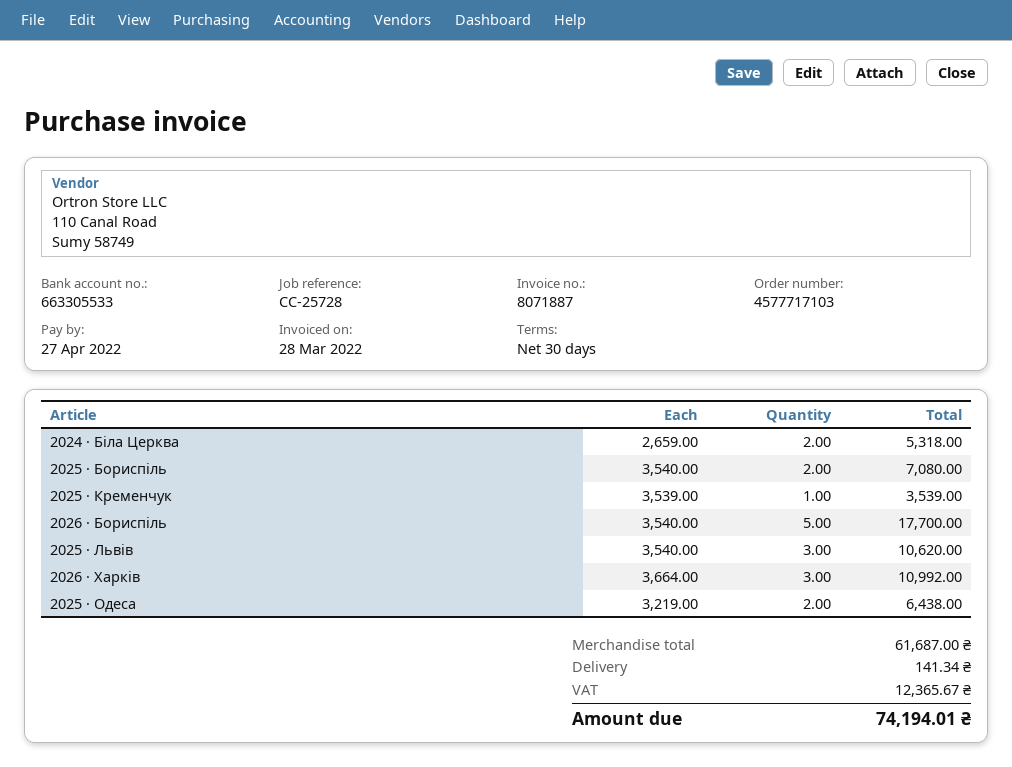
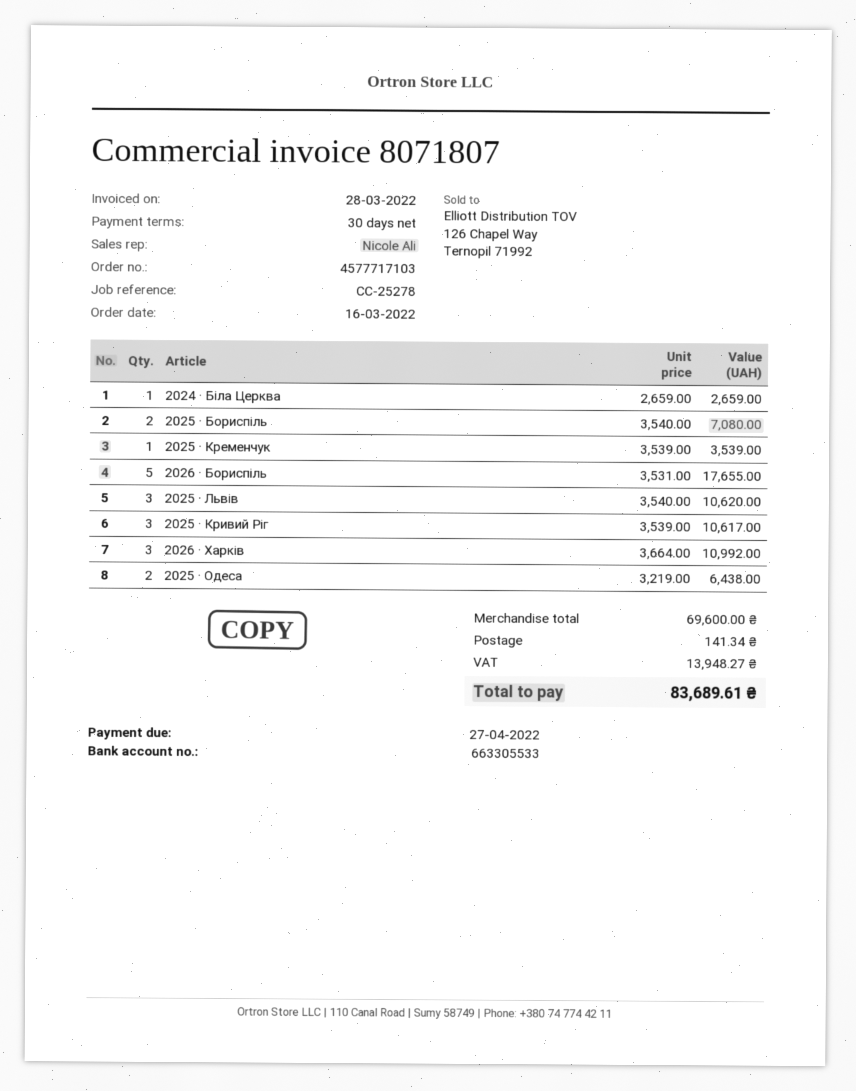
invoice number: 8071887 -> 8071807
reference: CC-25728 -> CC-25278
2024 · Біла Церква: 2 x 2659.00 = 5318.00 -> 1 x 2659.00 = 2659.00
2026 · Бориспіль: 5 x 3540.00 = 17700.00 -> 5 x 3531.00 = 17655.00
2025 · Кривий Ріг: none -> 3 x 3539.00 = 10617.00
subtotal: 61687.00 -> 69600.00
tax: 12365.67 -> 13948.27
total: 74194.01 -> 83689.61

